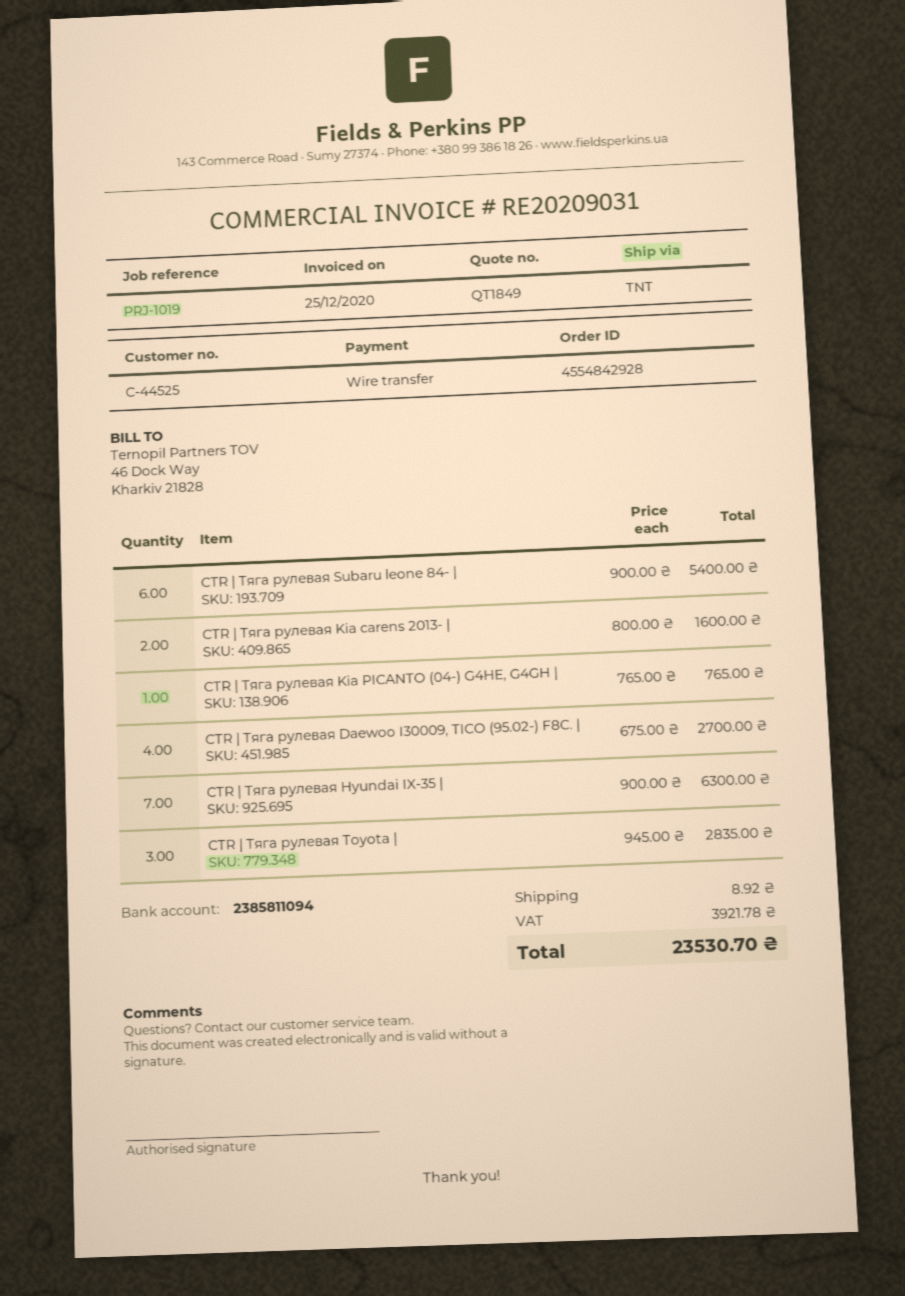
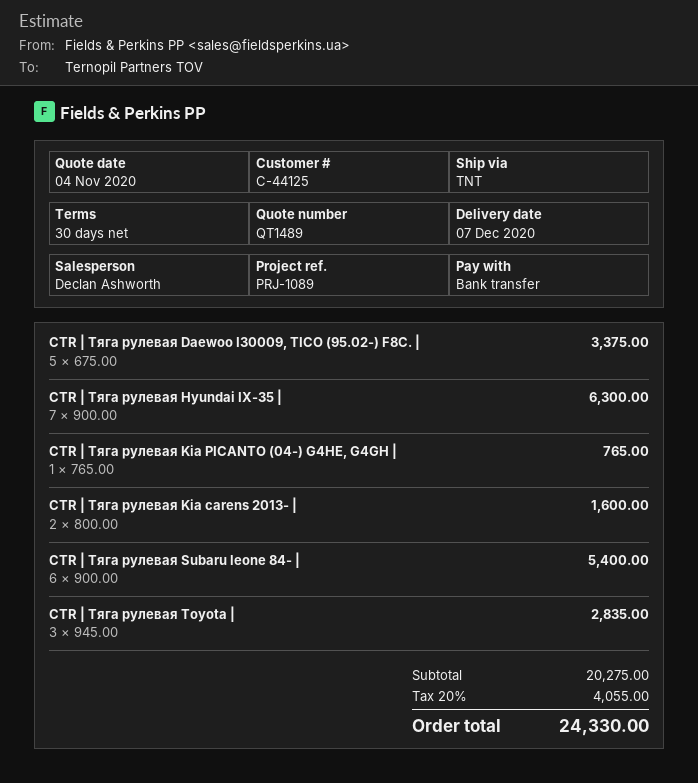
quote number: QT1849 -> QT1489
customer number: C-44525 -> C-44125
reference: PRJ-1019 -> PRJ-1089
CTR | Тяга рулевая Daewoo I30009, TICO (95.02-) F8C. |: 4 x 675.00 = 2700.00 -> 5 x 675.00 = 3375.00
shipping: 8.92 -> none
tax: 3921.78 -> 4055.00
total: 23530.70 -> 24330.00

